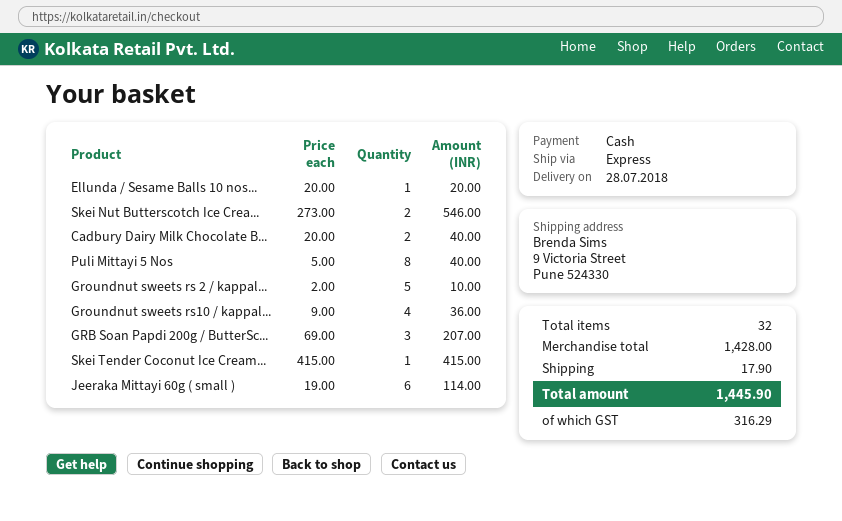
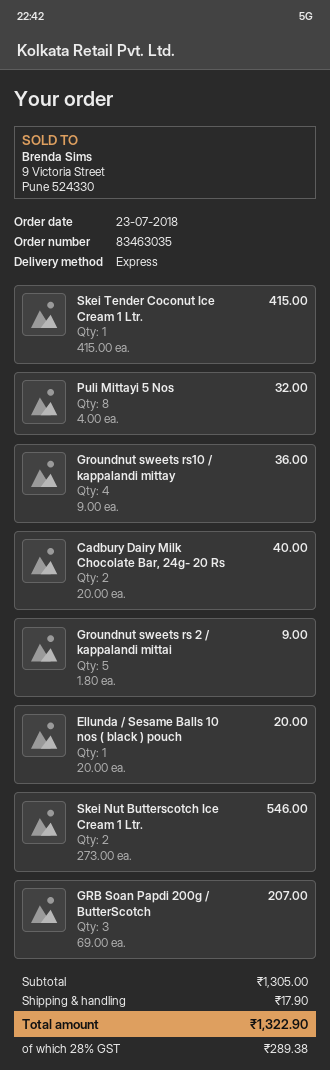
Puli Mittayi 5 Nos: 8 x 5.00 = 40.00 -> 8 x 4.00 = 32.00
Groundnut sweets rs 2 / kappal...: 5 x 2.00 = 10.00 -> 5 x 1.80 = 9.00
Jeeraka Mittayi 60g ( small ): 6 x 19.00 = 114.00 -> none
subtotal: 1428.00 -> 1305.00
tax: 316.29 -> 289.38
total: 1445.90 -> 1322.90

